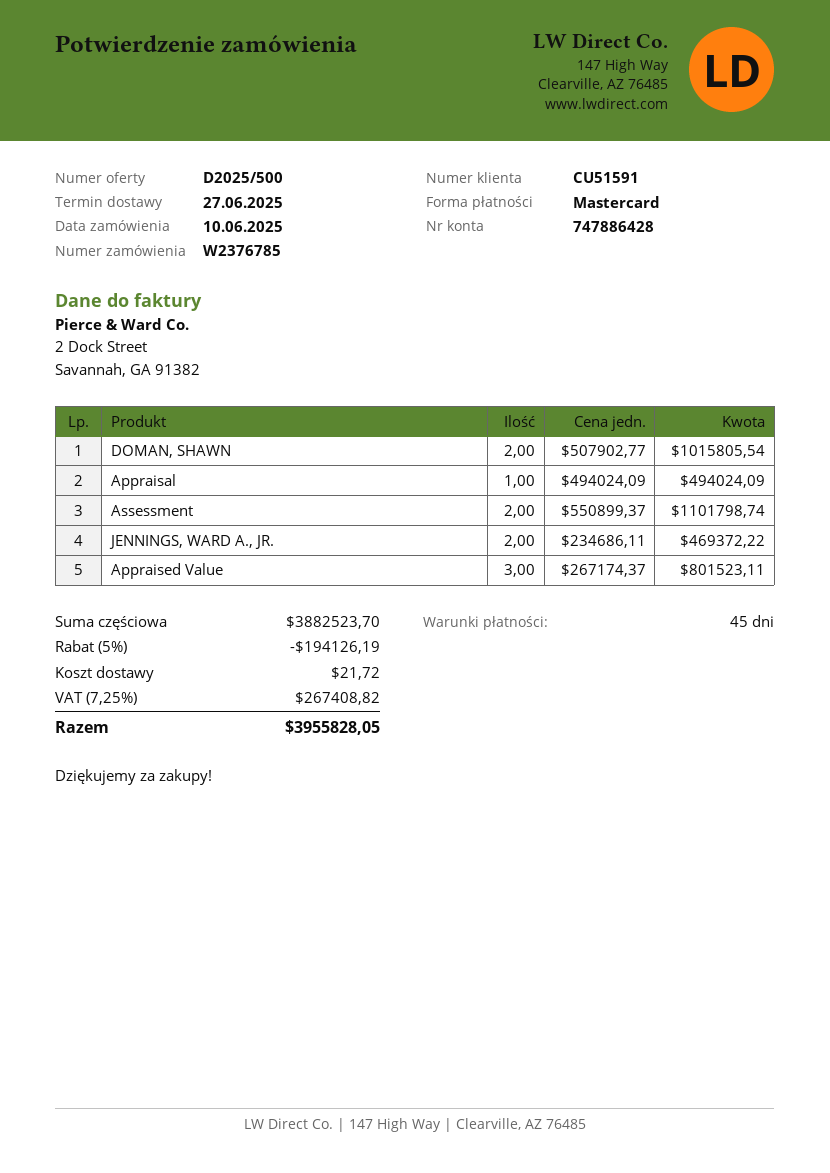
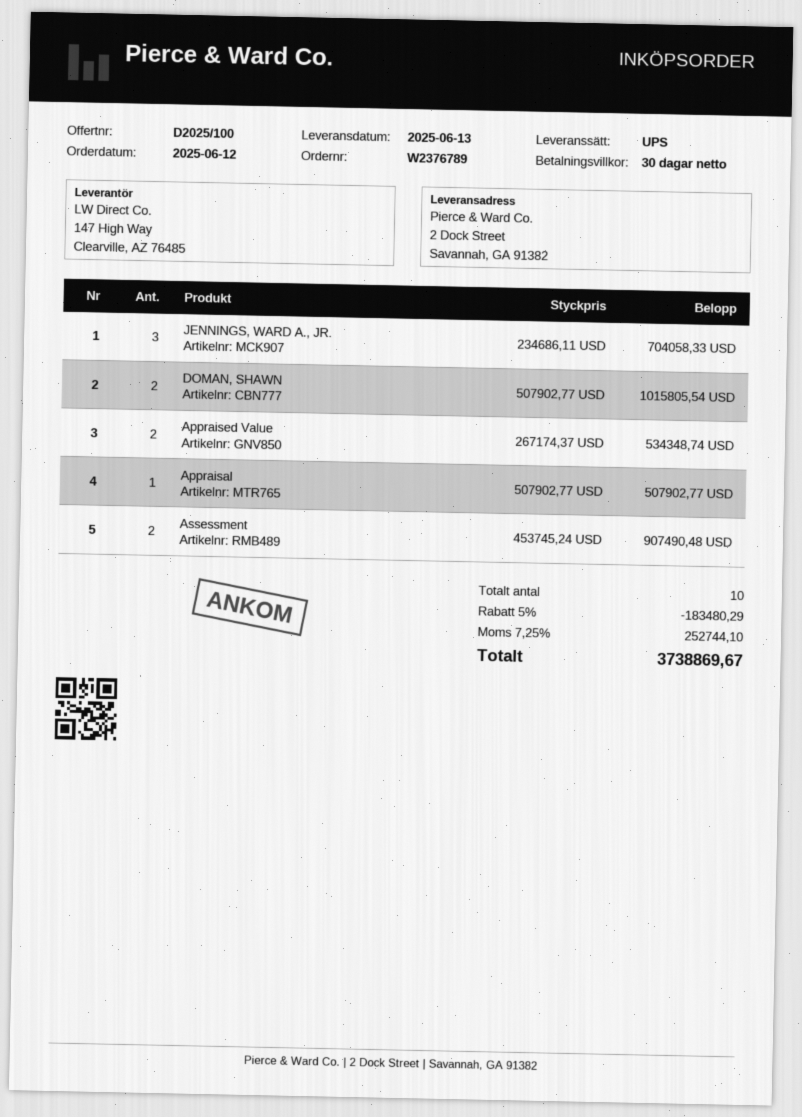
quote number: D2025/500 -> D2025/100
order number: W2376785 -> W2376789
order date: 2025-06-10 -> 2025-06-12
delivery date: 2025-06-27 -> 2025-06-13
payment terms: 45 days -> 30 days
Appraisal: 1 x 494024.09 = 494024.09 -> 1 x 507902.77 = 507902.77
Assessment: 2 x 550899.37 = 1101798.74 -> 2 x 453745.24 = 907490.48
JENNINGS, WARD A., JR.: 2 x 234686.11 = 469372.22 -> 3 x 234686.11 = 704058.33
Appraised Value: 3 x 267174.37 = 801523.11 -> 2 x 267174.37 = 534348.74
discount: 5% = 194126.19 -> 5% = 183480.29
shipping: 21.72 -> none
tax: 7.25% = 267408.82 -> 7.25% = 252744.10
total: 3955828.05 -> 3738869.67

